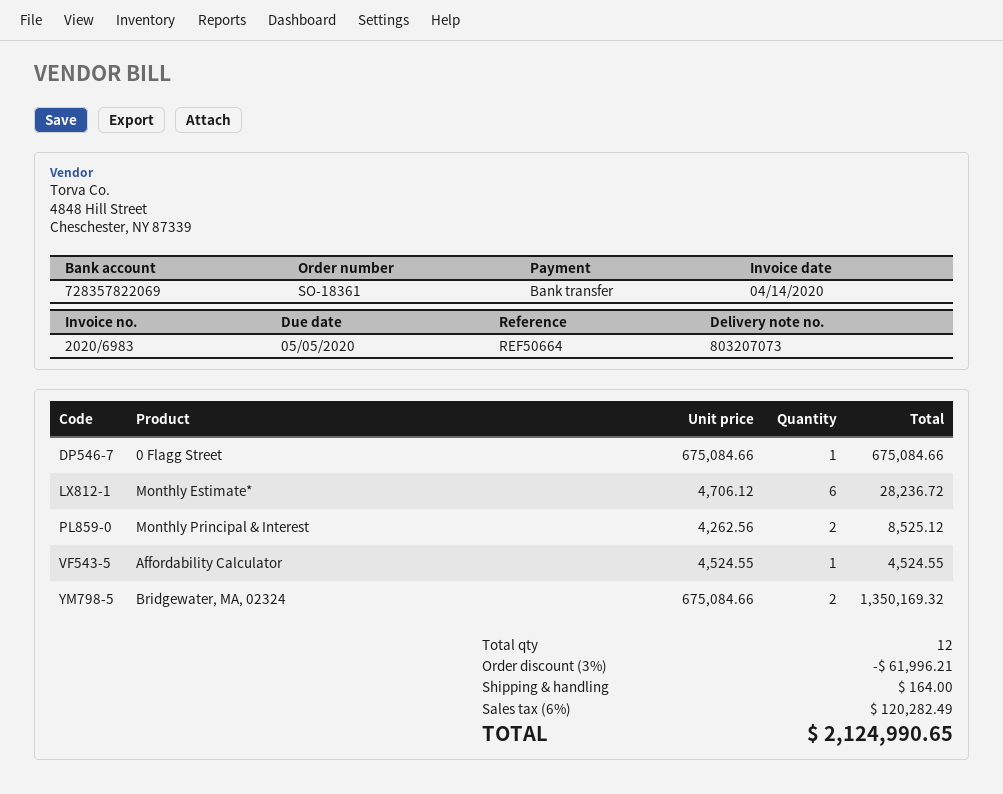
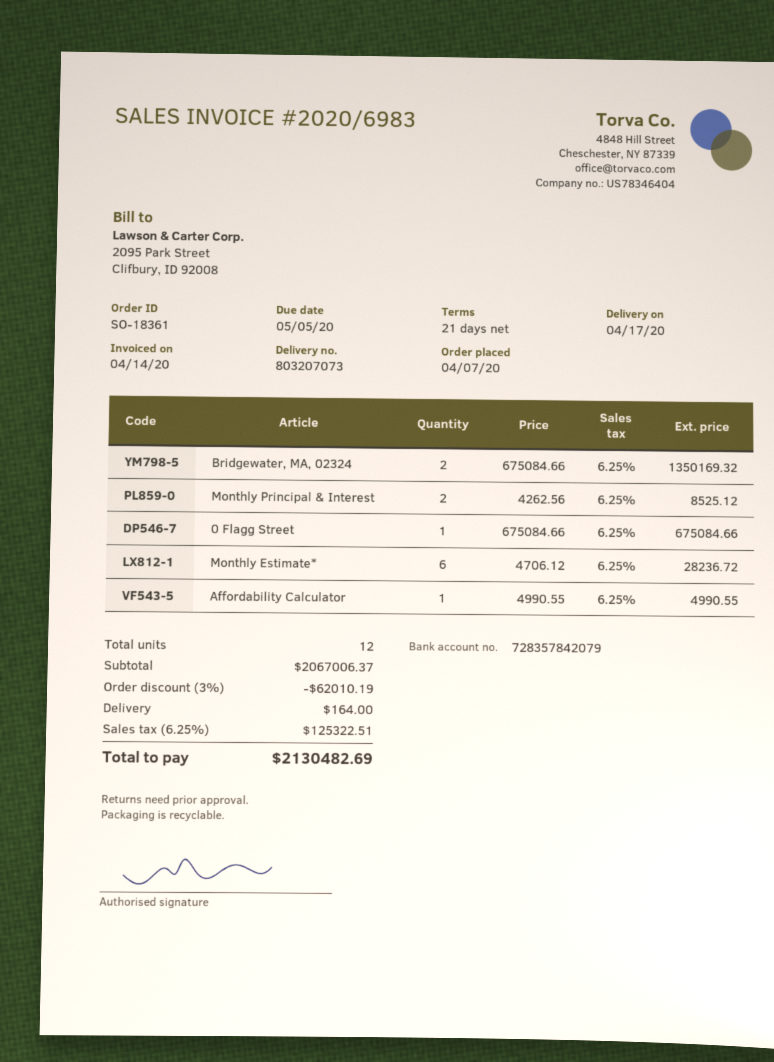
bank account: 728357822069 -> 728357842079
Affordability Calculator: 1 x 4524.55 = 4524.55 -> 1 x 4990.55 = 4990.55
discount: 3% = 61996.21 -> 3% = 62010.19
tax: 6% = 120282.49 -> 6.25% = 125322.51
total: 2124990.65 -> 2130482.69

